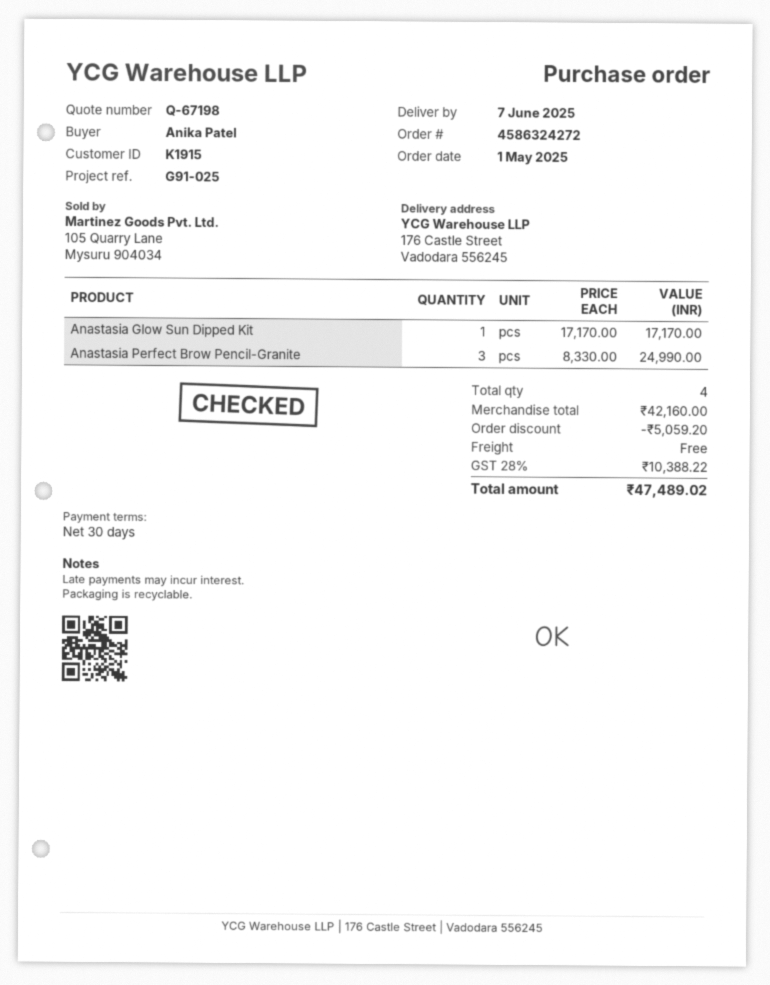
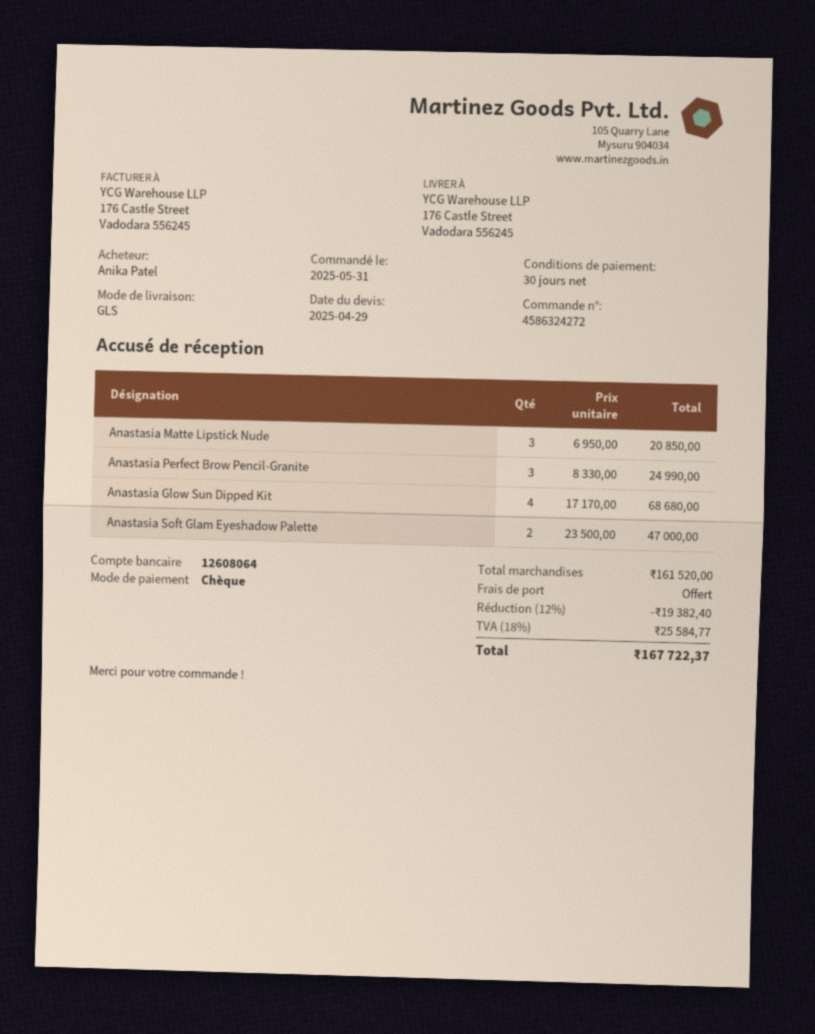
order date: 2025-05-01 -> 2025-05-31
Anastasia Glow Sun Dipped Kit: 1 x 17170.00 = 17170.00 -> 4 x 17170.00 = 68680.00
Anastasia Matte Lipstick Nude: none -> 3 x 6950.00 = 20850.00
Anastasia Soft Glam Eyeshadow Palette: none -> 2 x 23500.00 = 47000.00
subtotal: 42160.00 -> 161520.00
discount: 5059.20 -> 19382.40
tax: 28% = 10388.22 -> 18% = 25584.77
total: 47489.02 -> 167722.37

